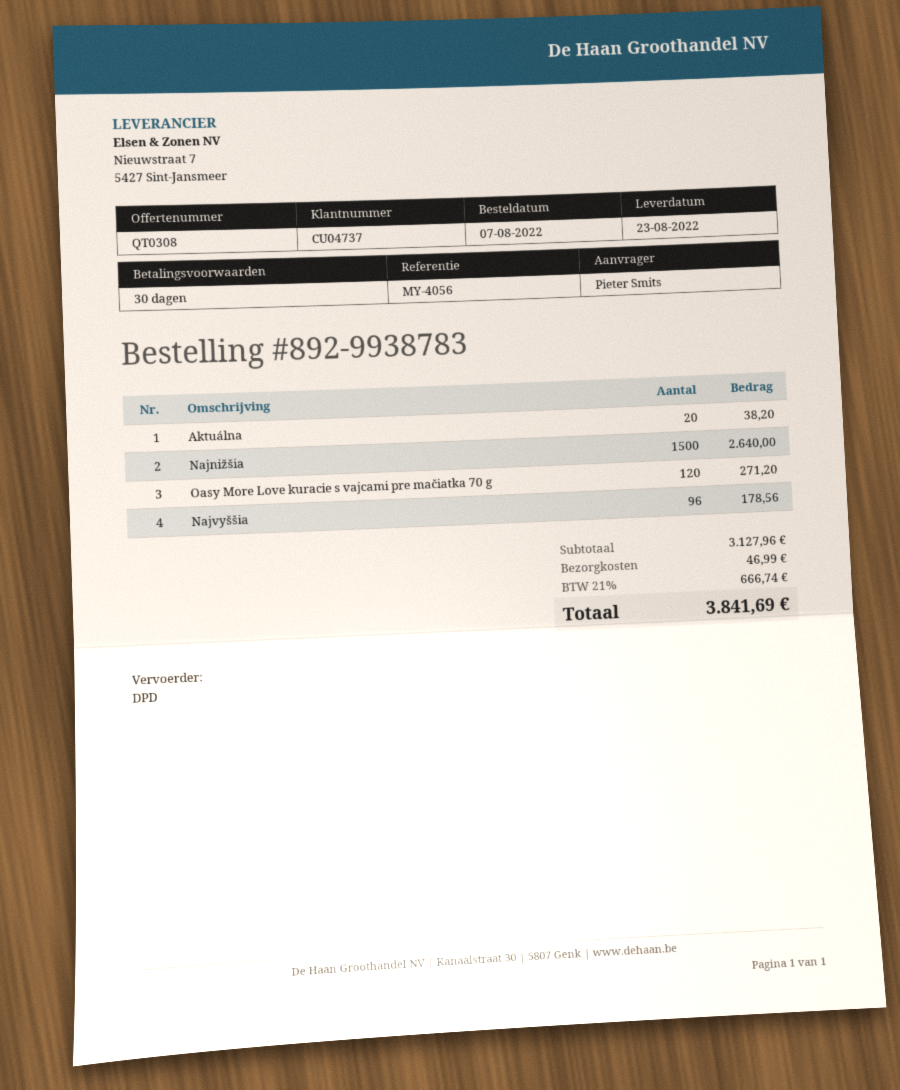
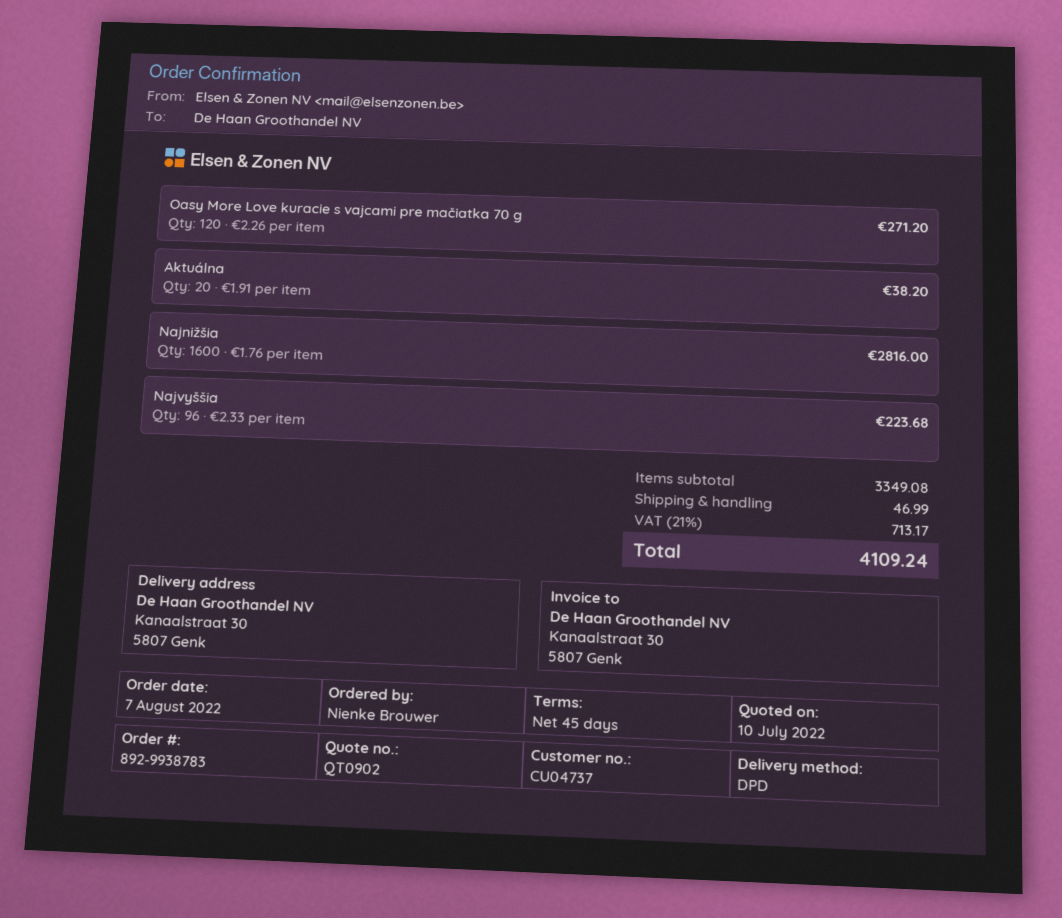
quote number: QT0308 -> QT0902
payment terms: 30 days -> 45 days
ordered by: Pieter Smits -> Nienke Brouwer
Najnižšia: 1500 for 2640.00 -> 1600 for 2816.00
Najvyššia: 96 for 178.56 -> 96 for 223.68
subtotal: 3127.96 -> 3349.08
tax: 21% = 666.74 -> 21% = 713.17
total: 3841.69 -> 4109.24

